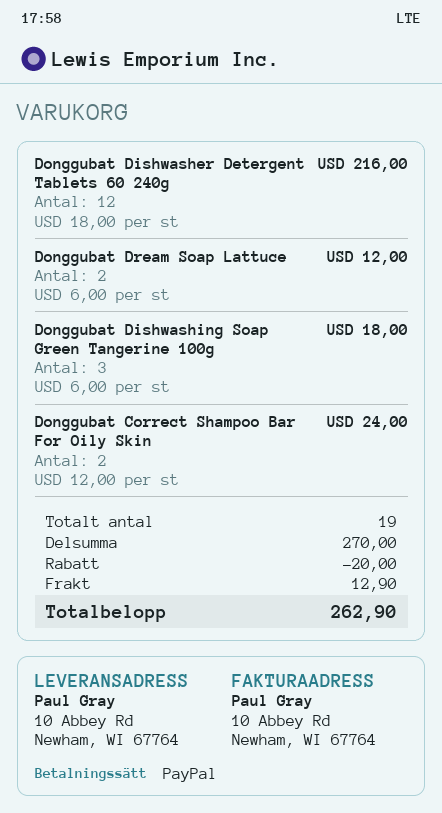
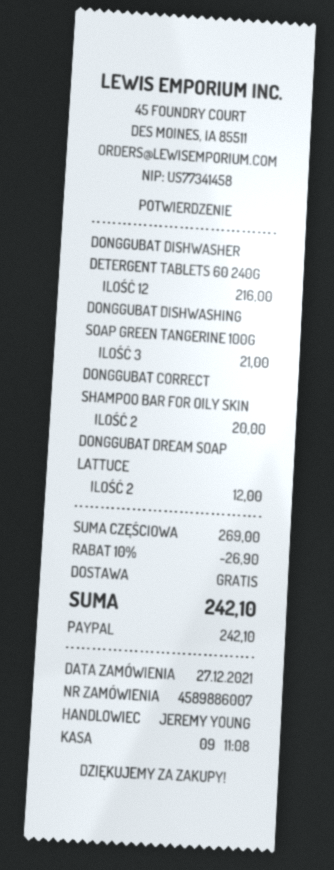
Donggubat Dishwashing Soap Green Tangerine 100g: 3 for 18.00 -> 3 for 21.00
Donggubat Correct Shampoo Bar For Oily Skin: 2 for 24.00 -> 2 for 20.00
subtotal: 270.00 -> 269.00
discount: 20.00 -> 26.90
shipping: 12.90 -> 0.00
total: 262.90 -> 242.10

